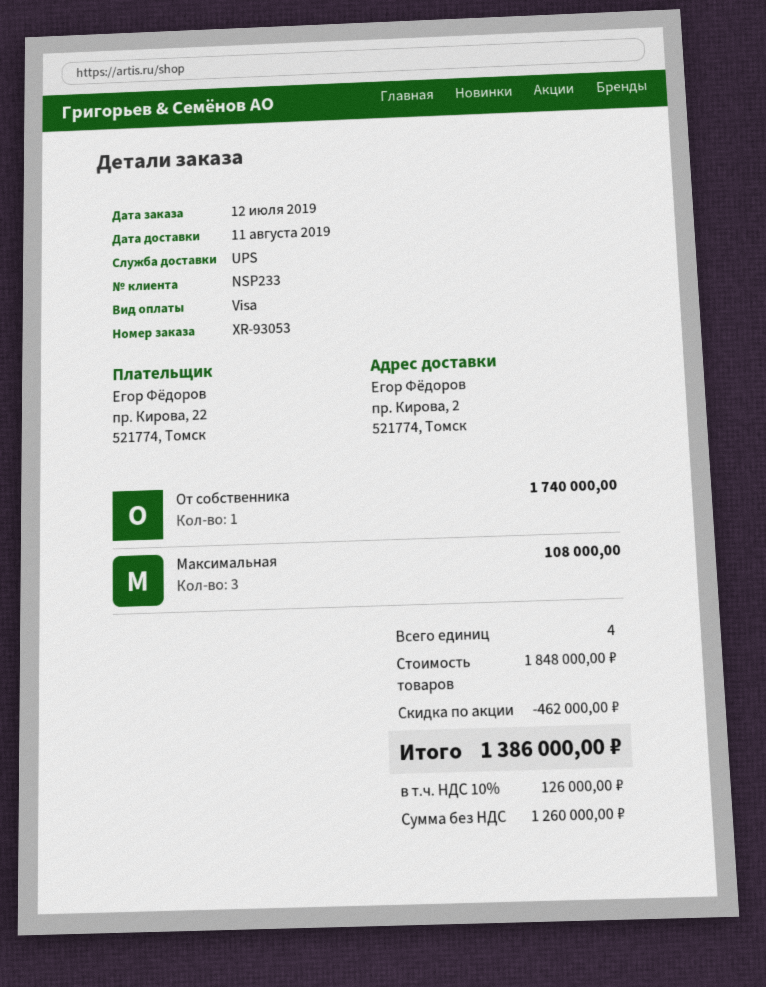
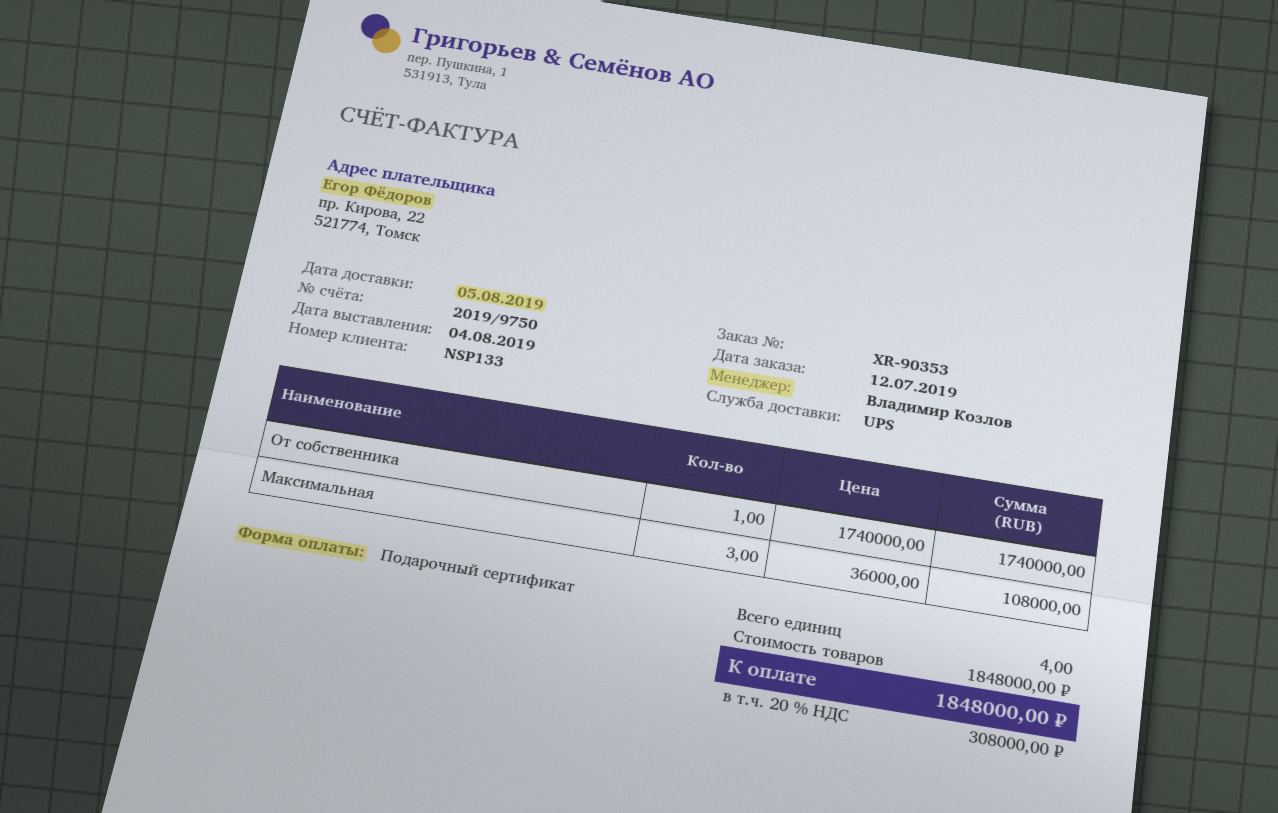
order number: XR-93053 -> XR-90353
delivery date: 2019-08-11 -> 2019-08-05
customer number: NSP233 -> NSP133
payment method: Visa -> gift card
discount: 462000.00 -> none
tax: 10% = 126000.00 -> 20% = 308000.00
total: 1386000.00 -> 1848000.00

